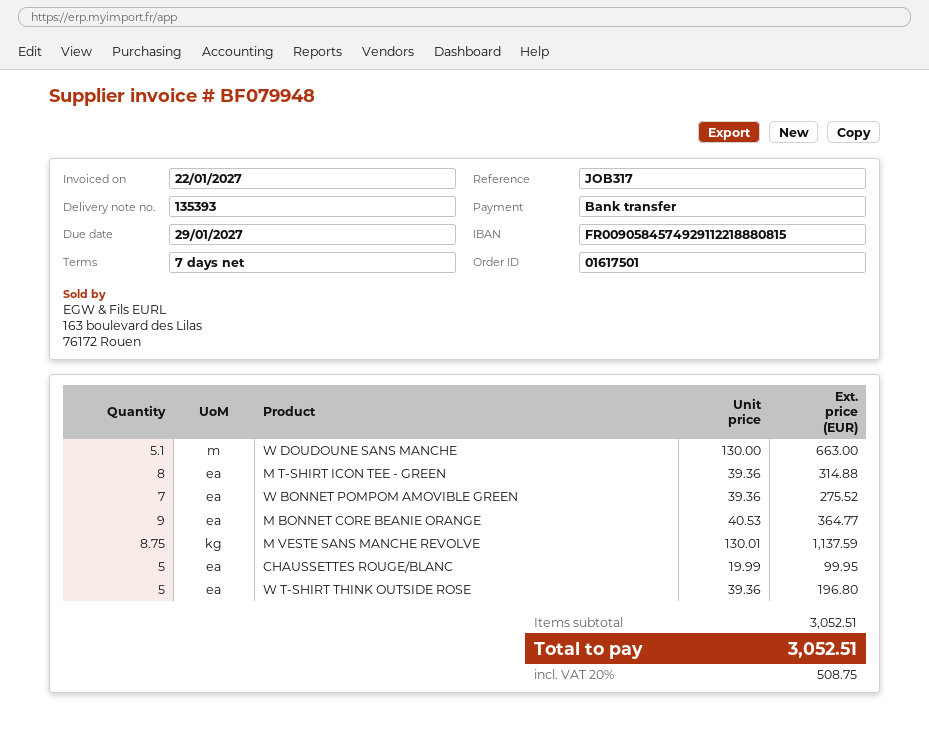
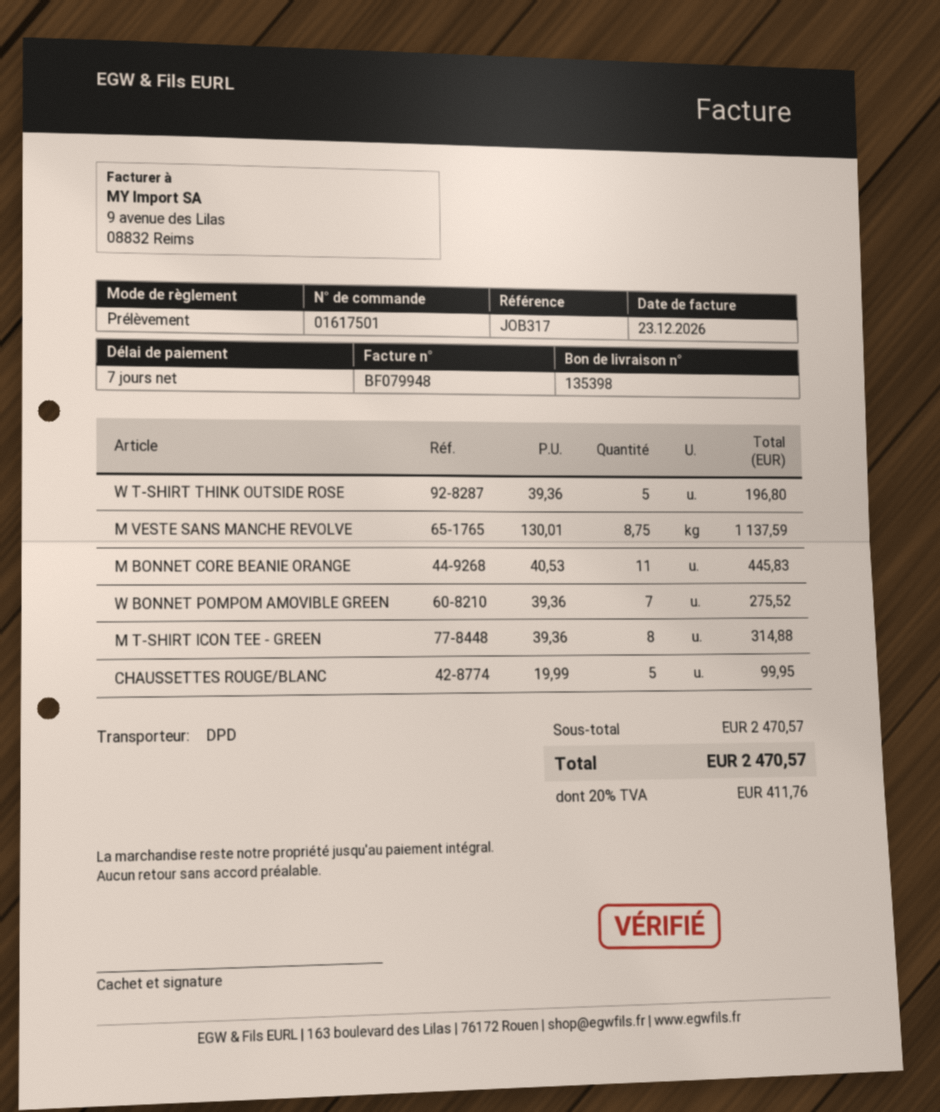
delivery note number: 135393 -> 135398
invoice date: 2027-01-22 -> 2026-12-23
payment method: bank transfer -> direct debit
W DOUDOUNE SANS MANCHE: 5.1 x 130.00 = 663.00 -> none
M BONNET CORE BEANIE ORANGE: 9 x 40.53 = 364.77 -> 11 x 40.53 = 445.83
subtotal: 3052.51 -> 2470.57
tax: 20% = 508.75 -> 20% = 411.76
total: 3052.51 -> 2470.57

